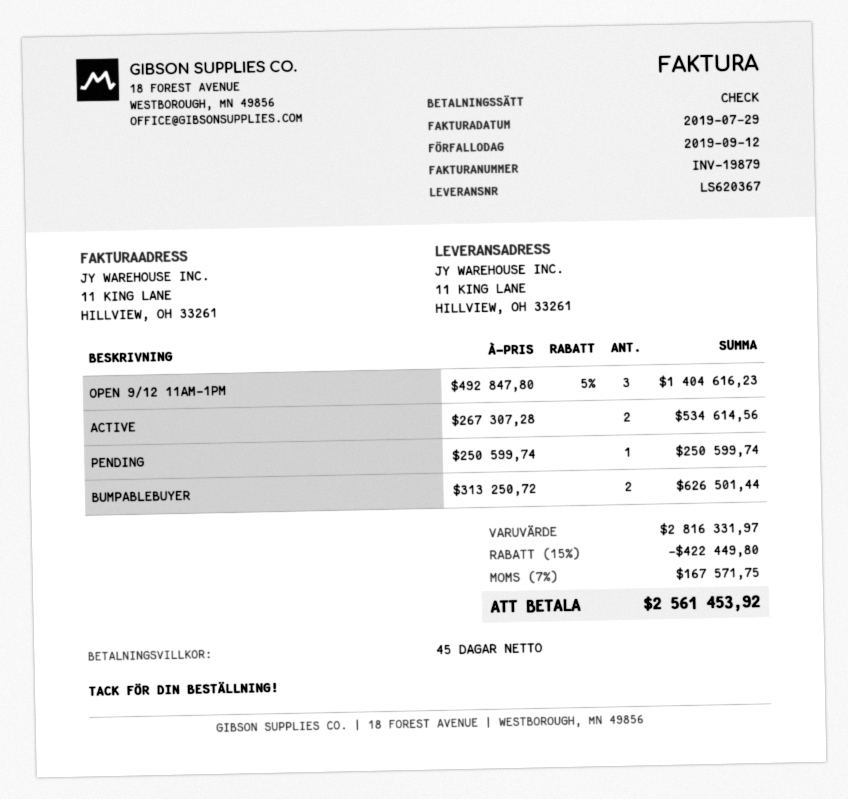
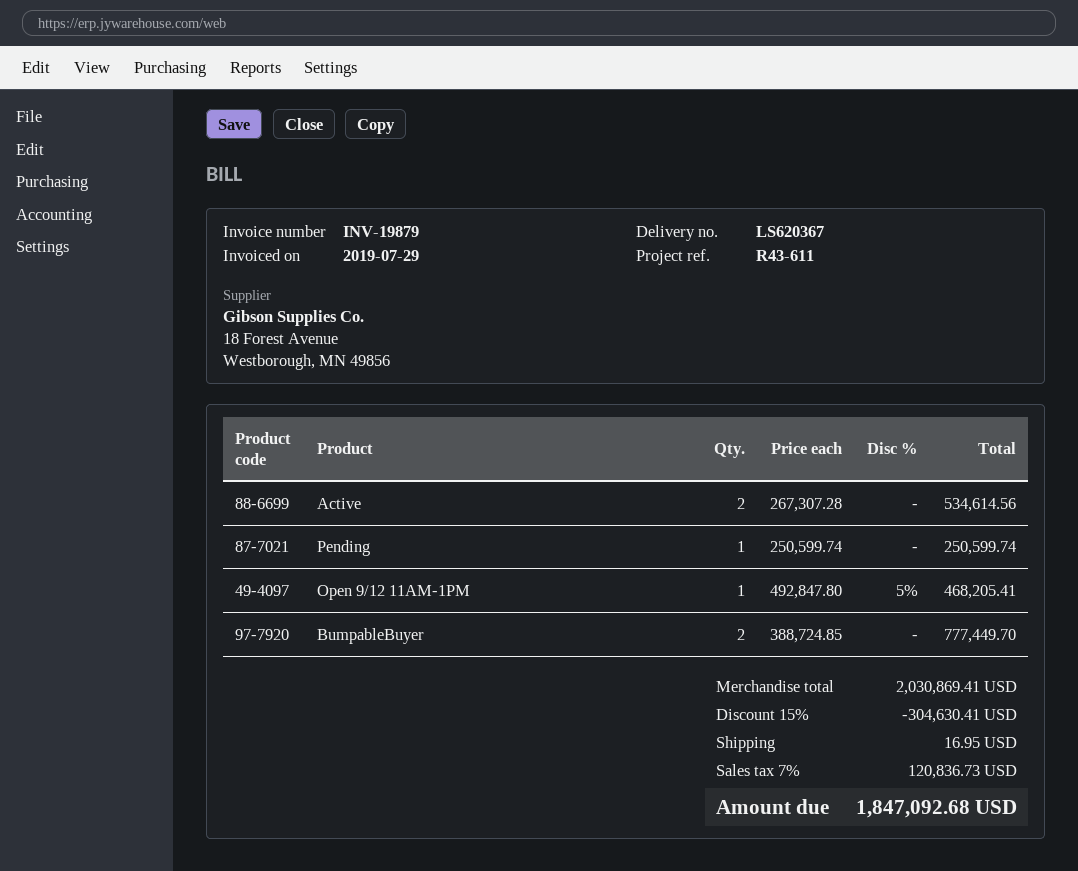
OPEN 9/12 11AM-1PM: 3 x 492847.80 - 5% = 1404616.23 -> 1 x 492847.80 - 5% = 468205.41
BUMPABLEBUYER: 2 x 313250.72 = 626501.44 -> 2 x 388724.85 = 777449.70
subtotal: 2816331.97 -> 2030869.41
discount: 15% = 422449.80 -> 15% = 304630.41
shipping: none -> 16.95
tax: 7% = 167571.75 -> 7% = 120836.73
total: 2561453.92 -> 1847092.68

